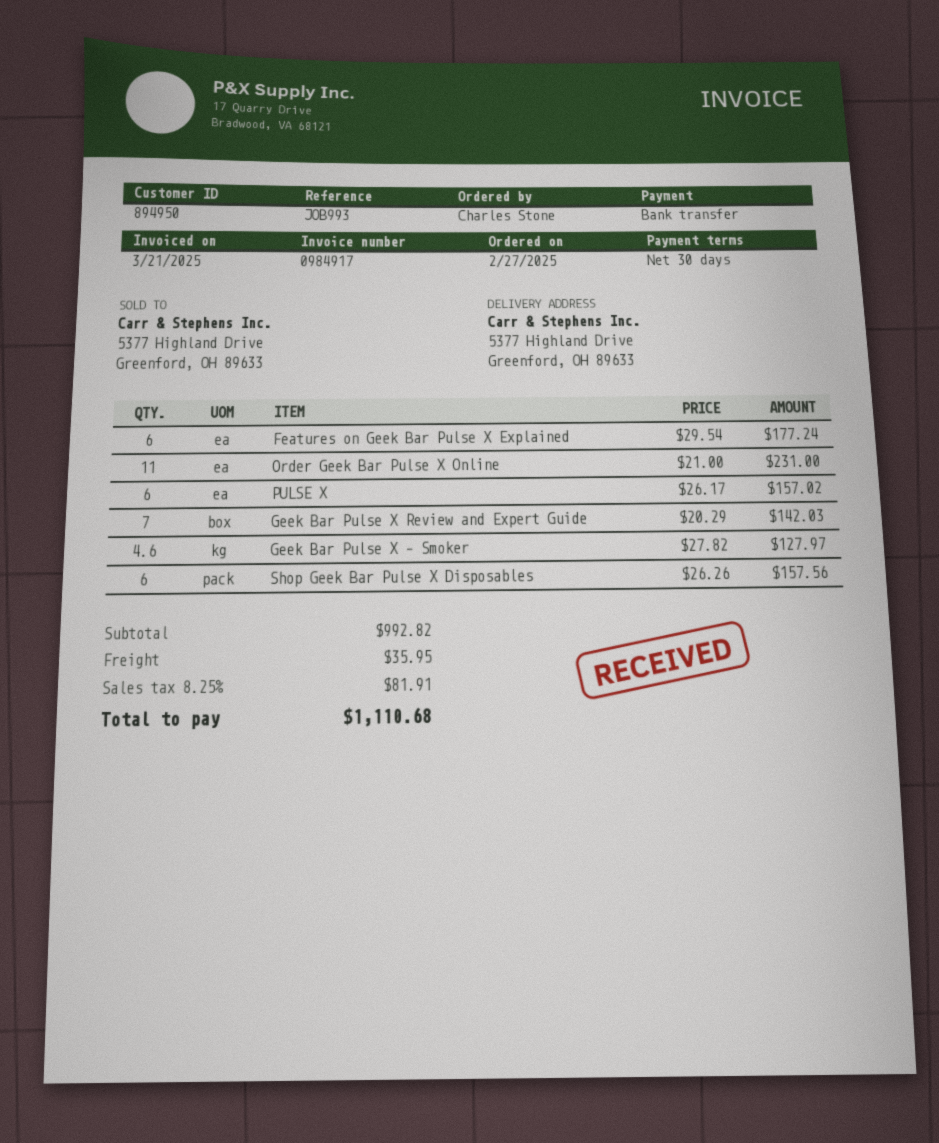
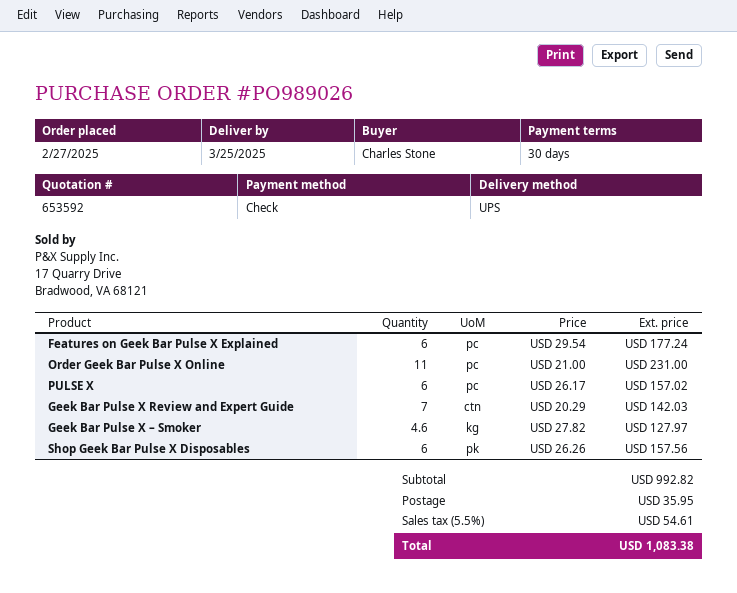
payment method: bank transfer -> cheque
tax: 8.25% = 81.91 -> 5.5% = 54.61
total: 1110.68 -> 1083.38

